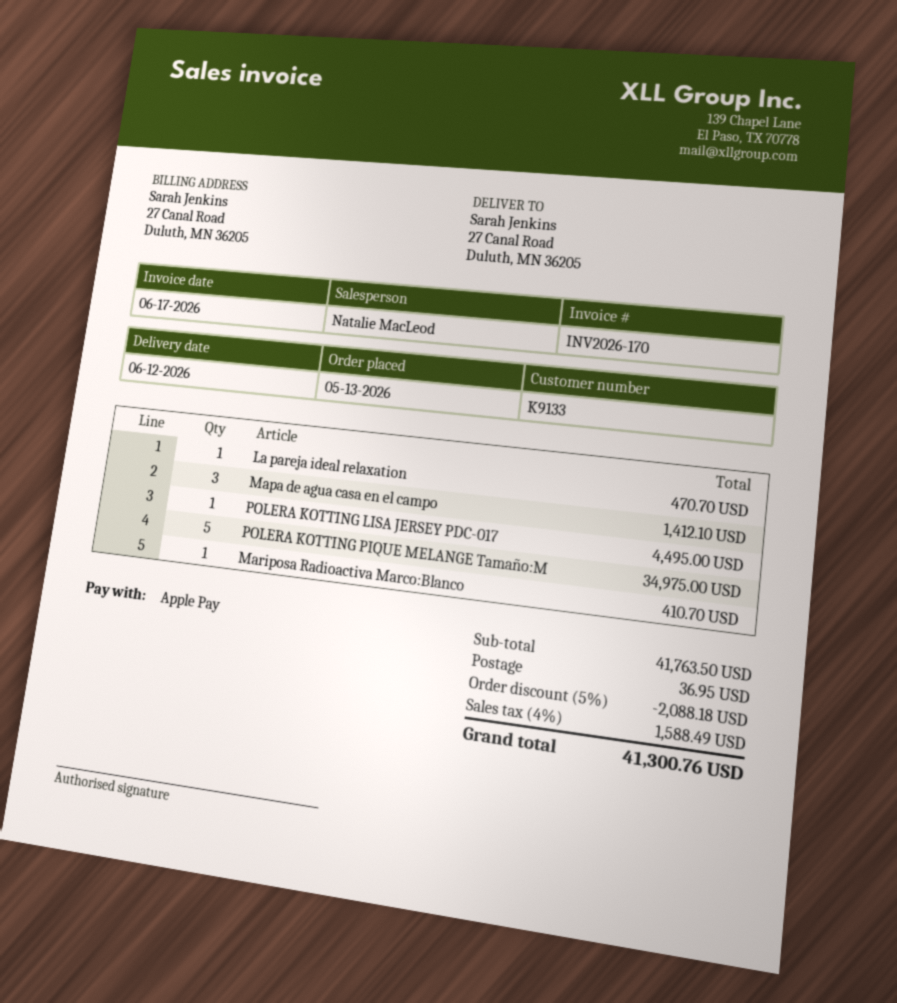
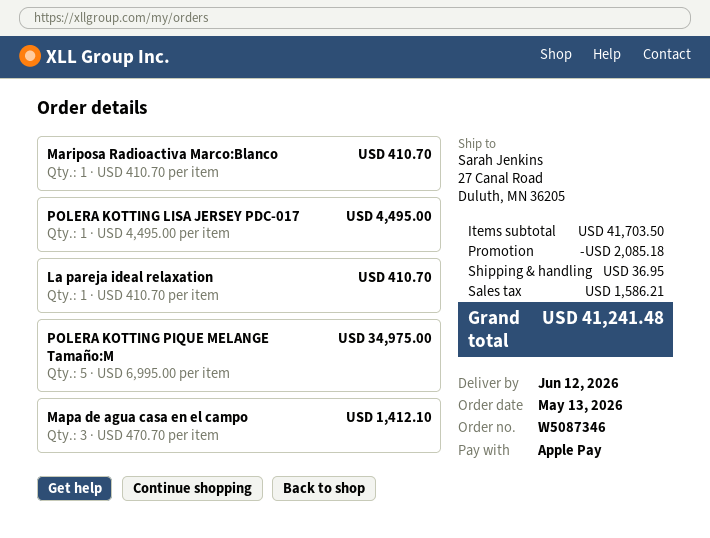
La pareja ideal relaxation: 1 for 470.70 -> 1 for 410.70
subtotal: 41763.50 -> 41703.50
discount: 2088.18 -> 2085.18
tax: 1588.49 -> 1586.21
total: 41300.76 -> 41241.48

